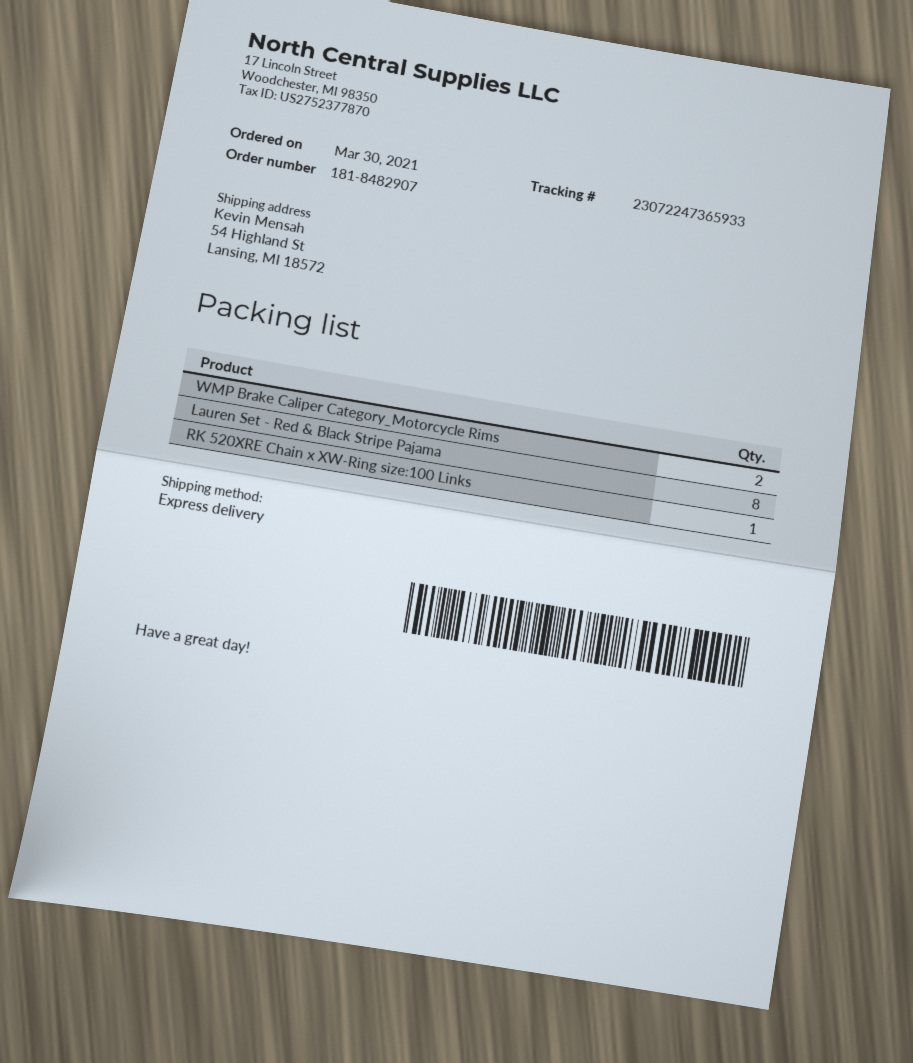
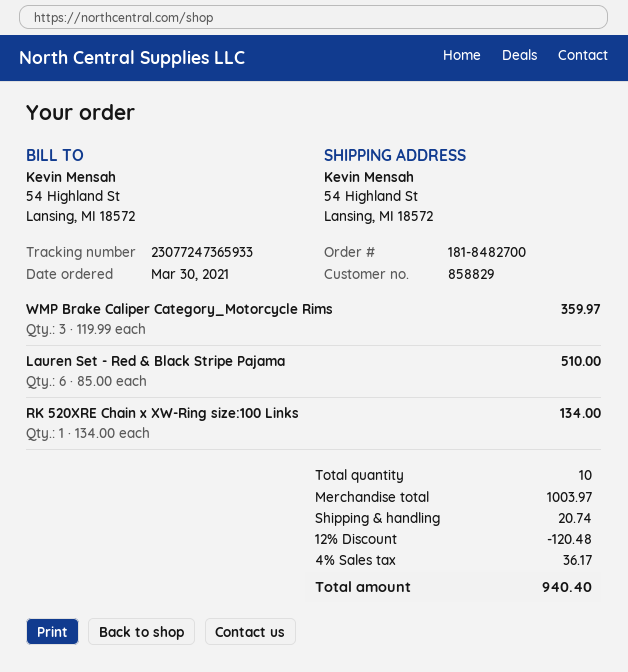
order number: 181-8482907 -> 181-8482700
tracking number: 23072247365933 -> 23077247365933
WMP Brake Caliper Category_Motorcycle Rims: 2 -> 3
Lauren Set - Red & Black Stripe Pajama: 8 -> 6

